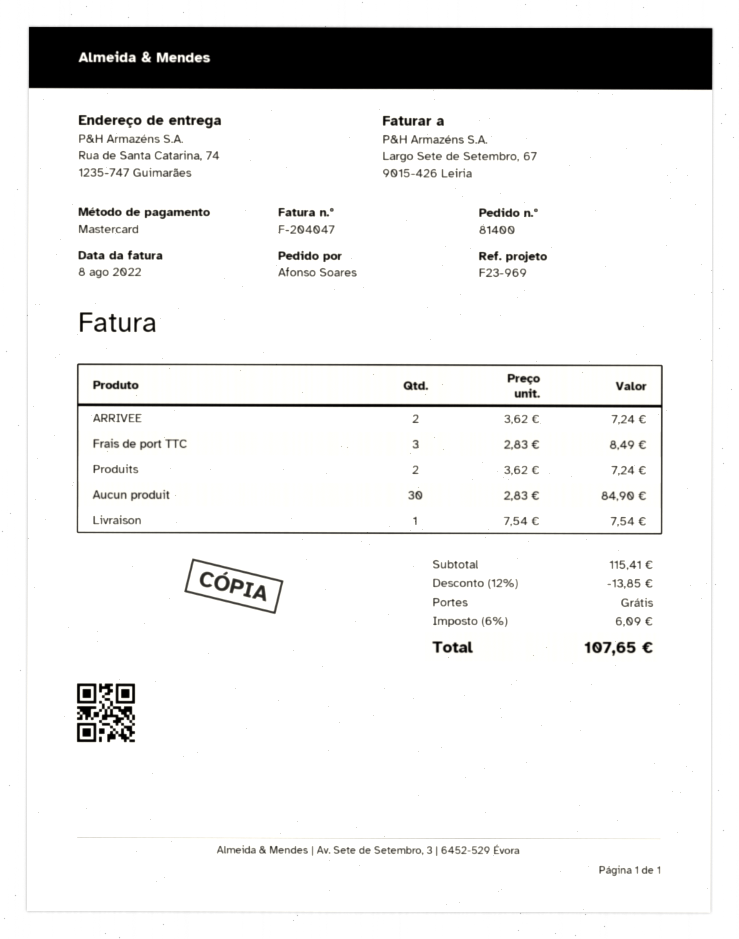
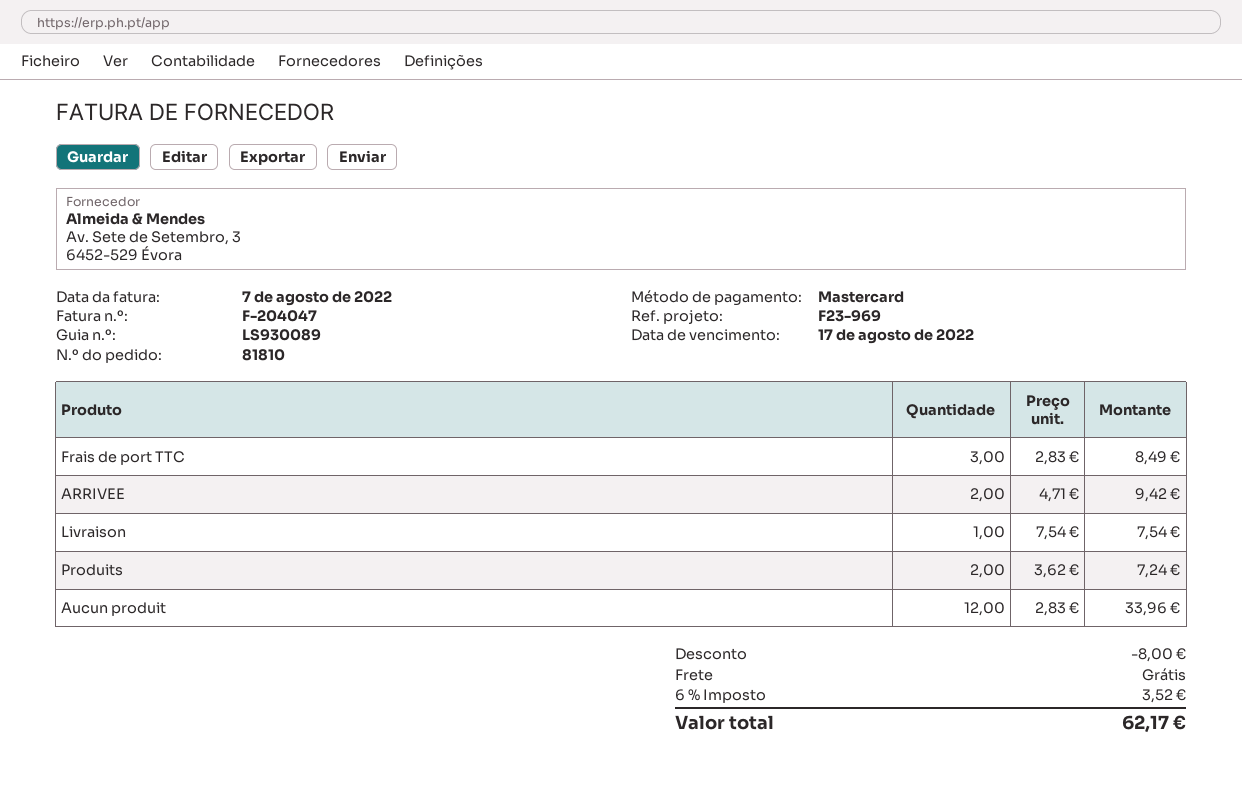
order number: 81400 -> 81810
invoice date: 2022-08-08 -> 2022-08-07
ARRIVEE: 2 x 3.62 = 7.24 -> 2 x 4.71 = 9.42
Aucun produit: 30 x 2.83 = 84.90 -> 12 x 2.83 = 33.96
discount: 13.85 -> 8.00
tax: 6% = 6.09 -> 6% = 3.52
total: 107.65 -> 62.17

